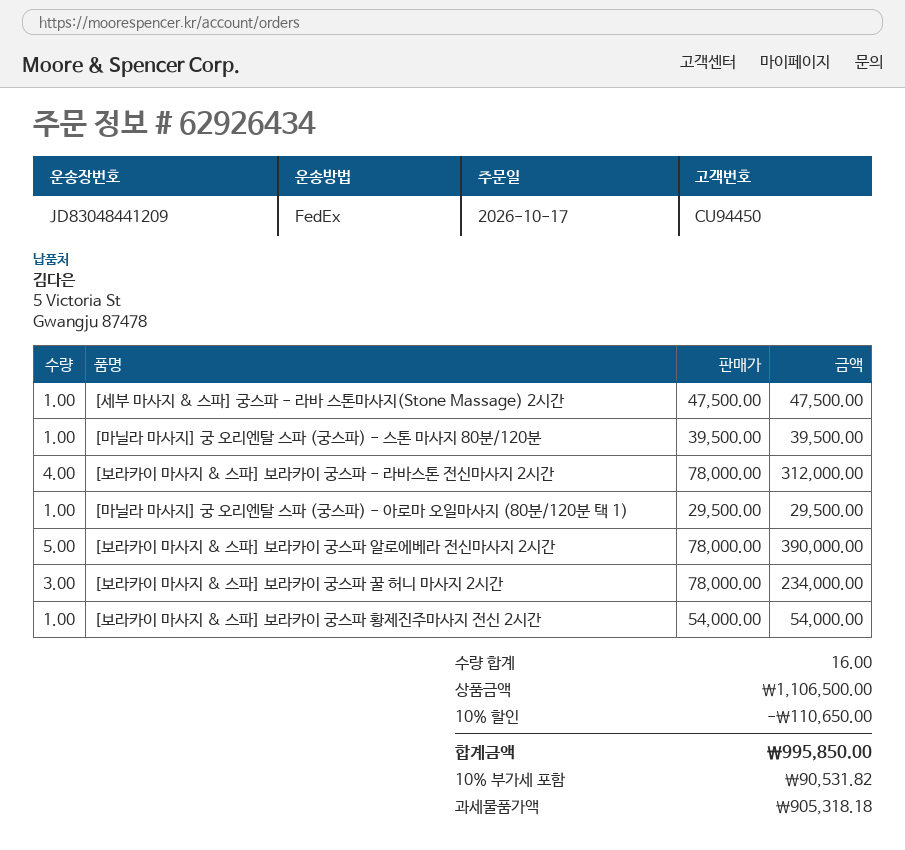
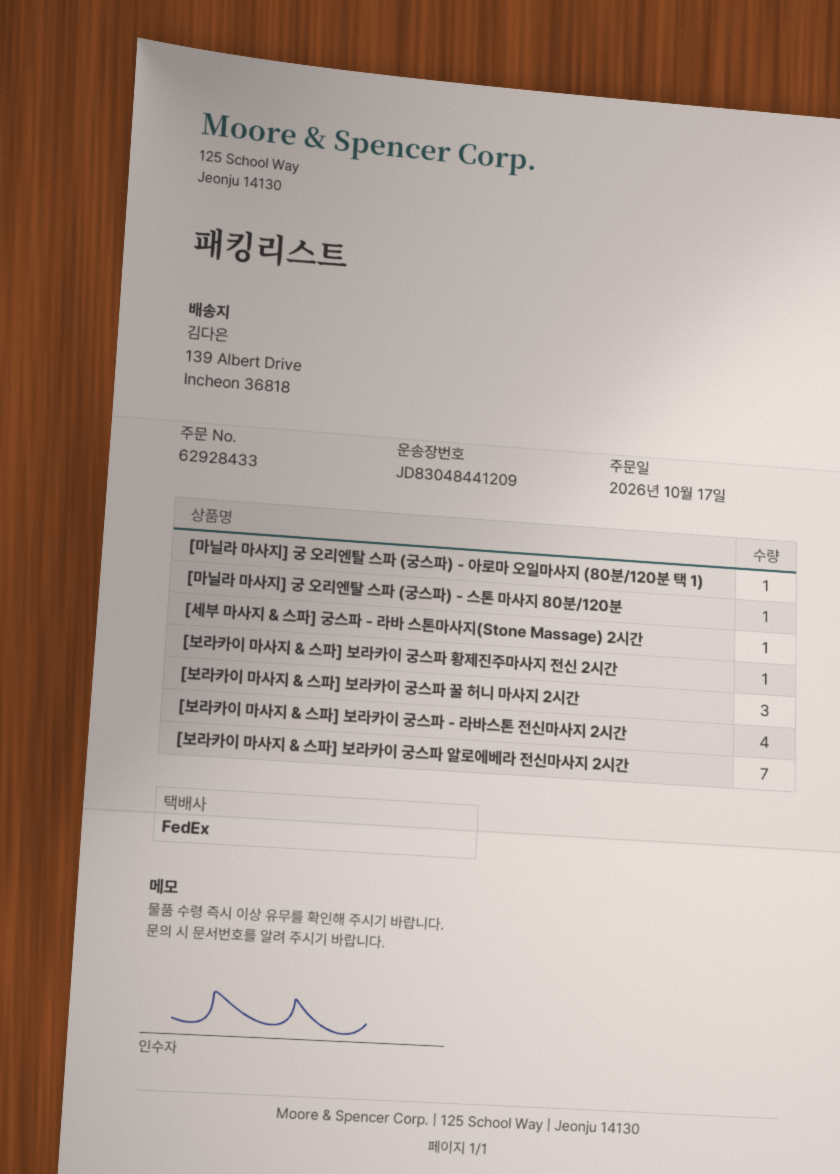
order number: 62926434 -> 62928433
ship to: 5 Victoria St, Gwangju 87478 -> 139 Albert Drive, Incheon 36818
[보라카이 마사지 & 스파] 보라카이 궁스파 알로에베라 전신마사지 2시간: 5 -> 7

